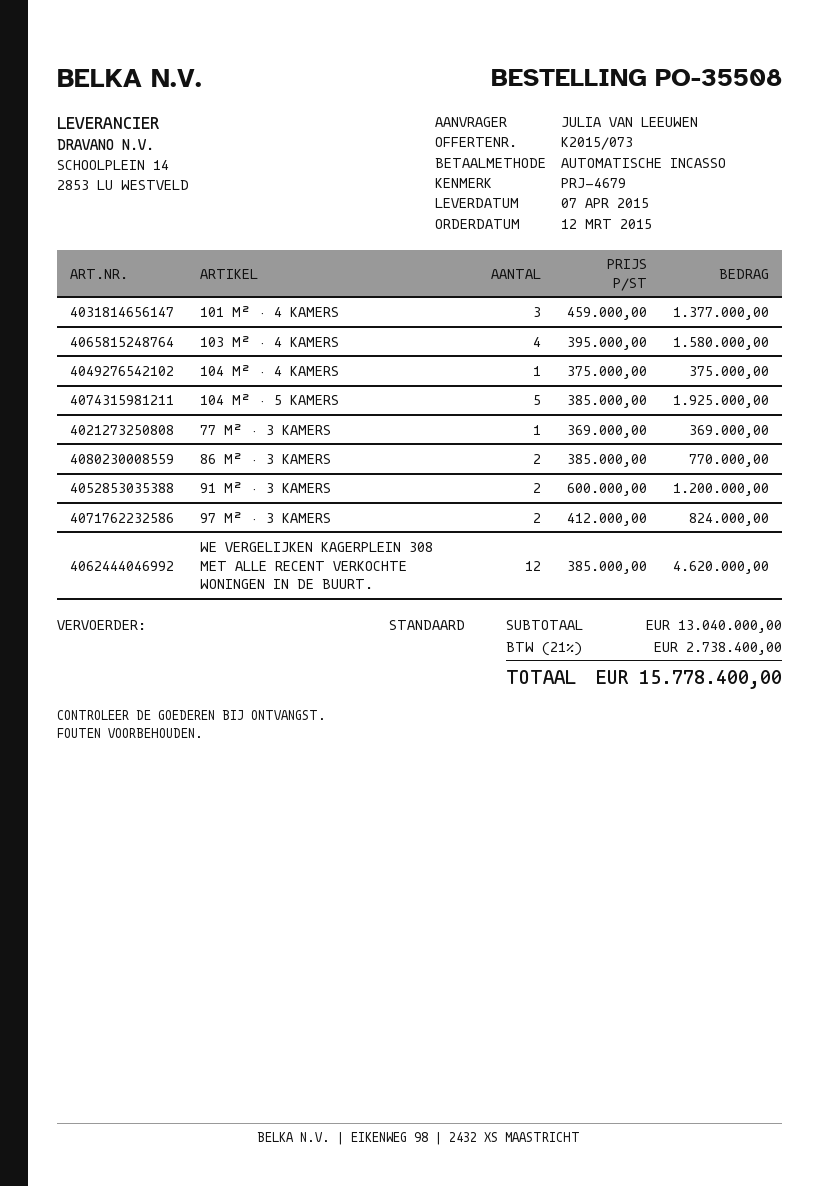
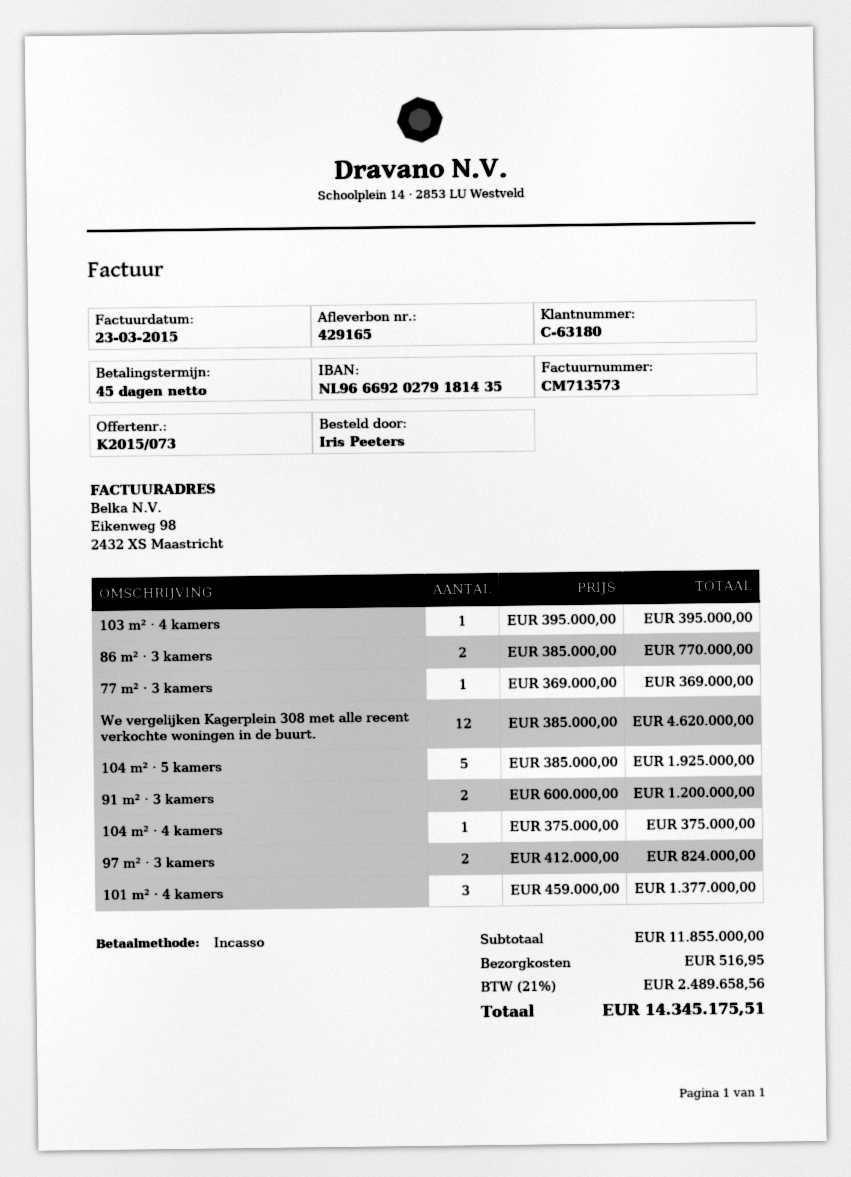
ordered by: JULIA VAN LEEUWEN -> Iris Peeters
103 M² · 4 KAMERS: 4 x 395000.00 = 1580000.00 -> 1 x 395000.00 = 395000.00
subtotal: 13040000.00 -> 11855000.00
shipping: none -> 516.95
tax: 21% = 2738400.00 -> 21% = 2489658.56
total: 15778400.00 -> 14345175.51

